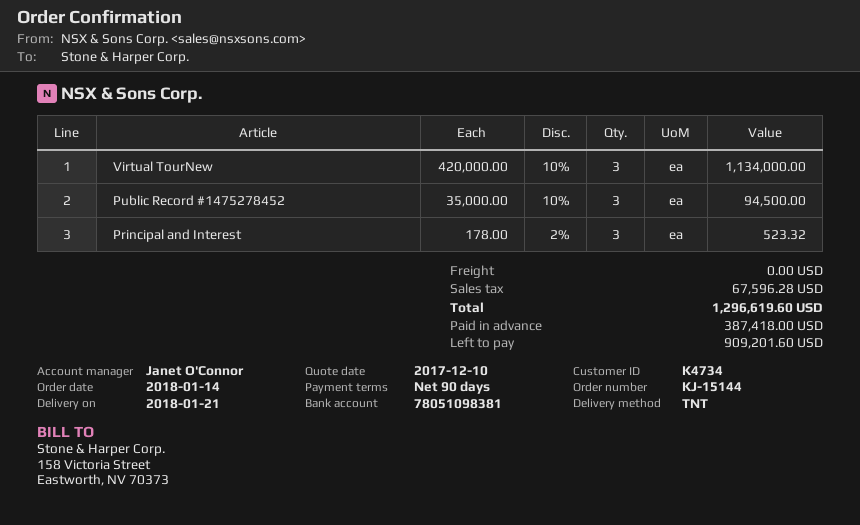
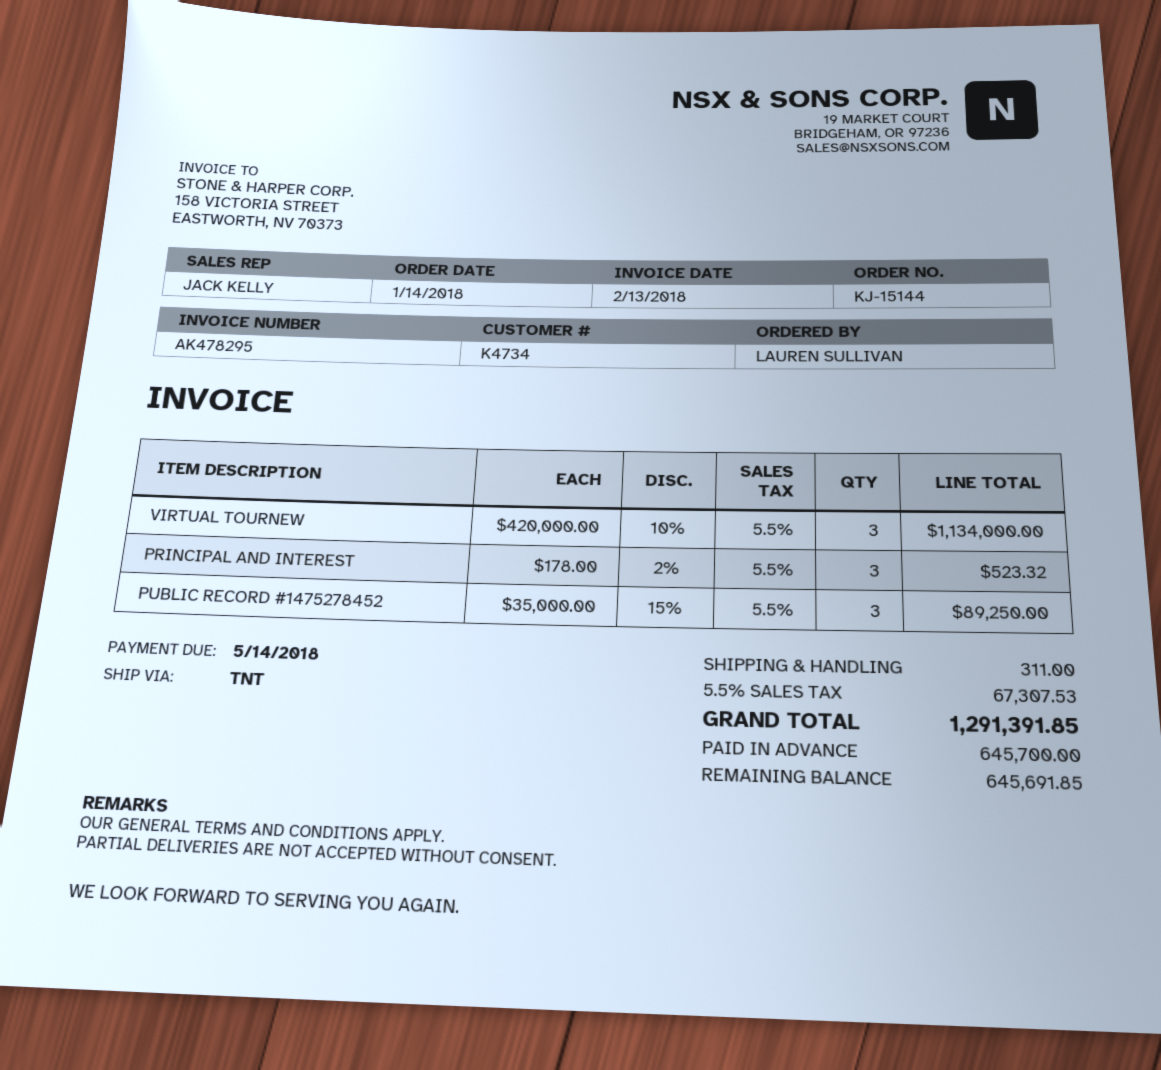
sales rep: Janet O'Connor -> JACK KELLY
Public Record #1475278452: 3 x 35000.00 - 10% = 94500.00 -> 3 x 35000.00 - 15% = 89250.00
shipping: 0.00 -> 311.00
tax: 67596.28 -> 67307.53
total: 1296619.60 -> 1291391.85
deposit: 387418.00 -> 645700.00
balance: 909201.60 -> 645691.85

